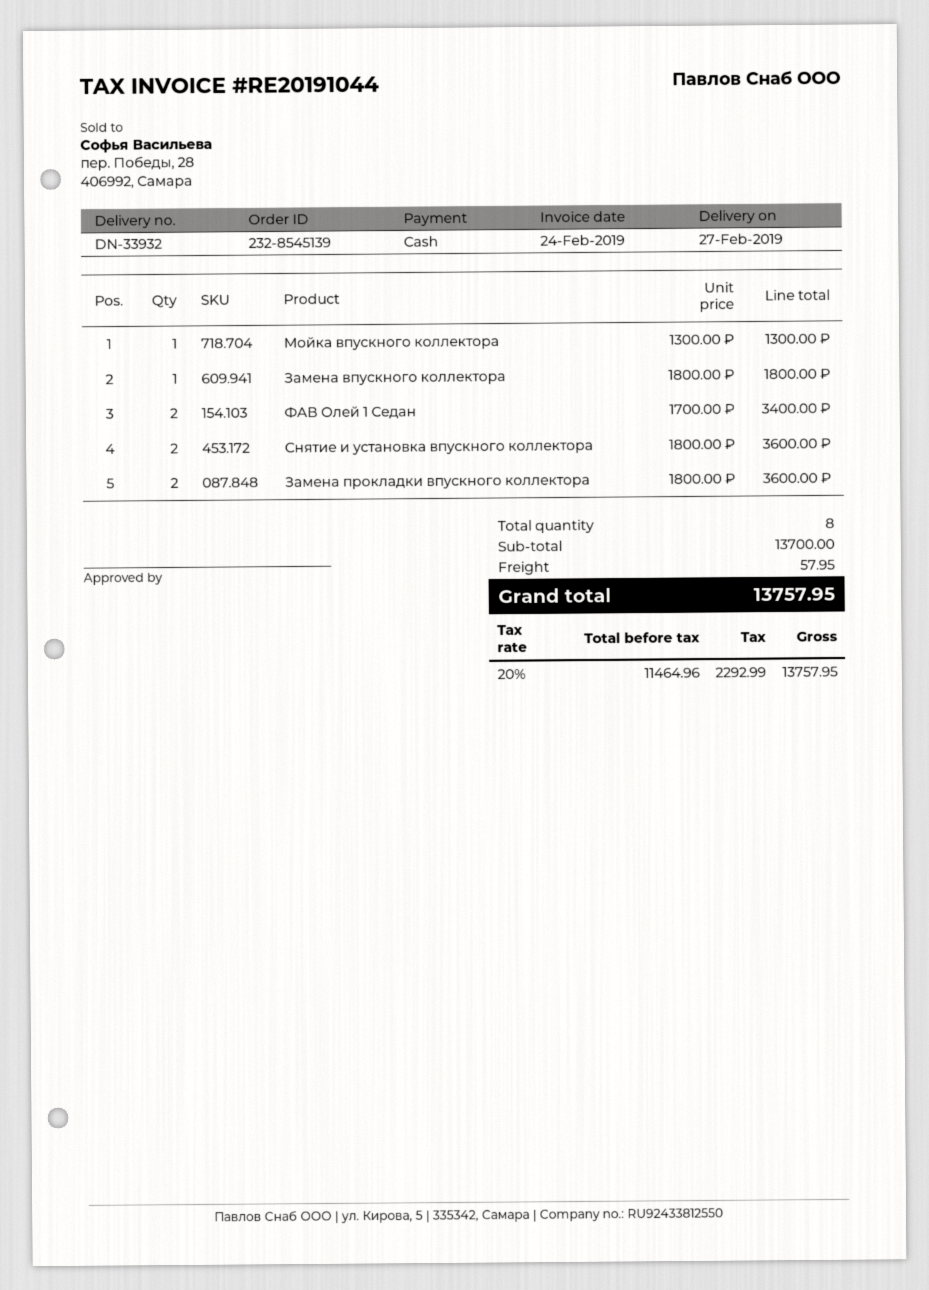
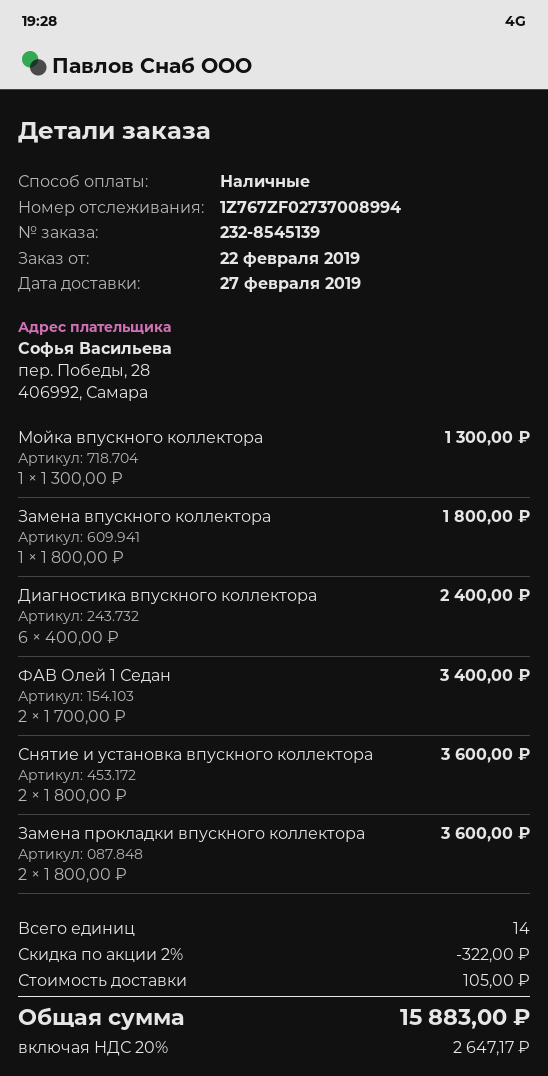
Диагностика впускного коллектора: none -> 6 x 400.00 = 2400.00
total quantity: 8 -> 14
discount: none -> 2% = 322.00
shipping: 57.95 -> 105.00
tax: 20% = 2292.99 -> 20% = 2647.17
total: 13757.95 -> 15883.00

